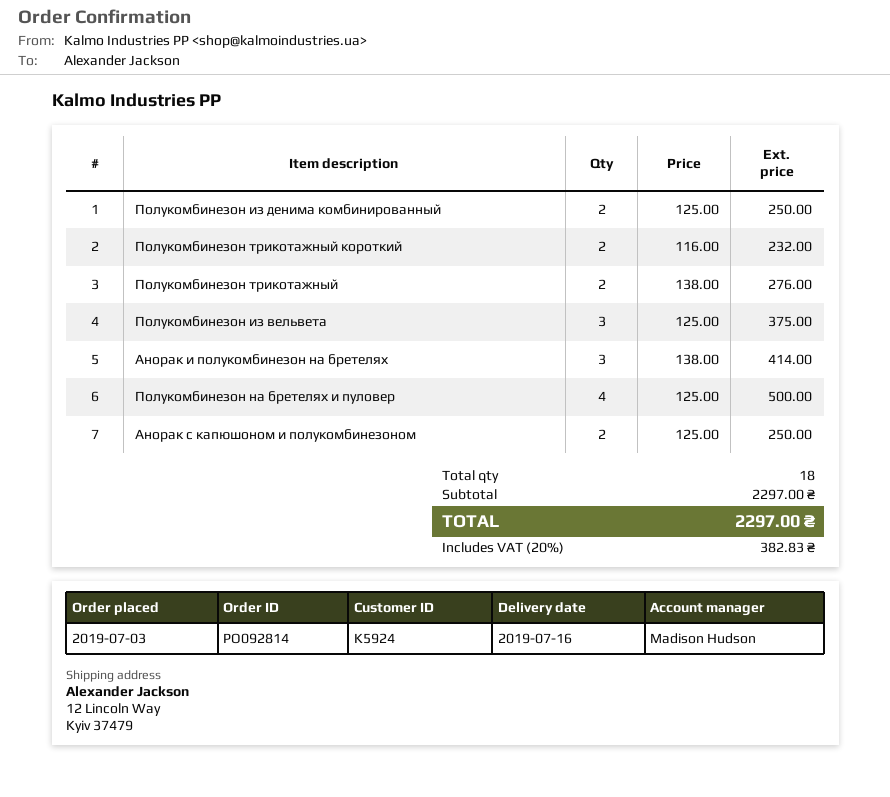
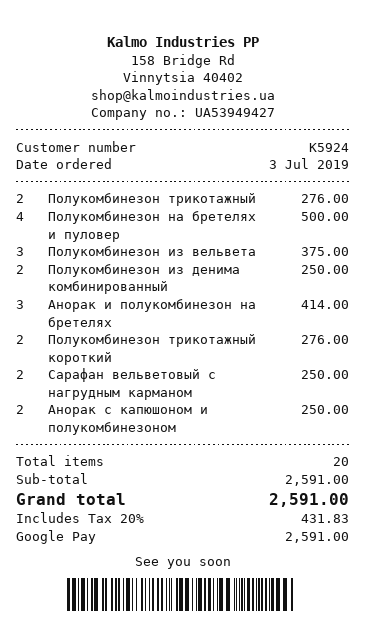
Полукомбинезон трикотажный короткий: 2 for 232.00 -> 2 for 276.00
Сарафан вельветовый с нагрудным карманом: none -> 2 for 250.00
total quantity: 18 -> 20
subtotal: 2297.00 -> 2591.00
tax: 20% = 382.83 -> 20% = 431.83
total: 2297.00 -> 2591.00

